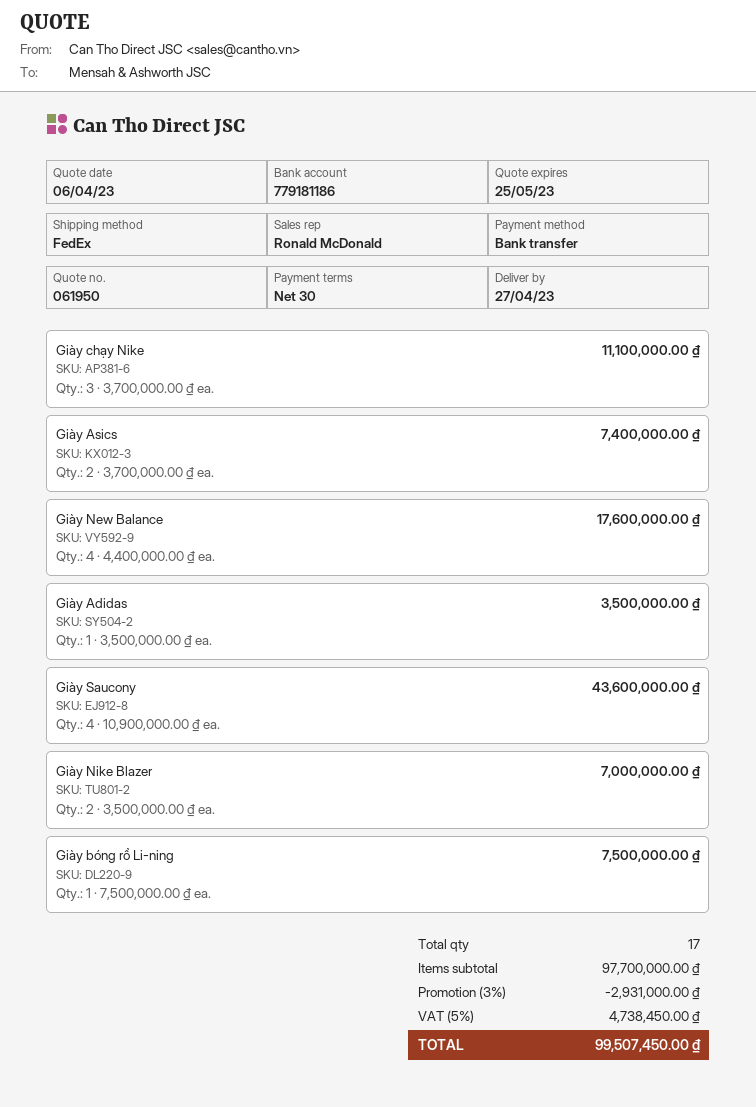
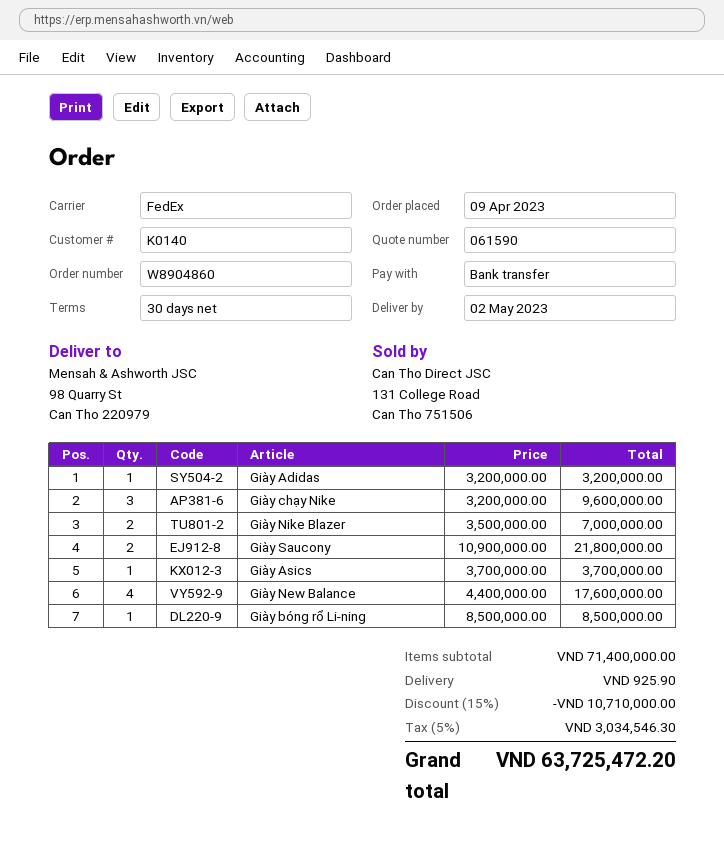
quote number: 061950 -> 061590
delivery date: 2023-04-27 -> 2023-05-02
Giày chạy Nike: 3 x 3700000.00 = 11100000.00 -> 3 x 3200000.00 = 9600000.00
Giày Asics: 2 x 3700000.00 = 7400000.00 -> 1 x 3700000.00 = 3700000.00
Giày Adidas: 1 x 3500000.00 = 3500000.00 -> 1 x 3200000.00 = 3200000.00
Giày Saucony: 4 x 10900000.00 = 43600000.00 -> 2 x 10900000.00 = 21800000.00
Giày bóng rổ Li-ning: 1 x 7500000.00 = 7500000.00 -> 1 x 8500000.00 = 8500000.00
subtotal: 97700000.00 -> 71400000.00
discount: 3% = 2931000.00 -> 15% = 10710000.00
shipping: none -> 925.90
tax: 5% = 4738450.00 -> 5% = 3034546.30
total: 99507450.00 -> 63725472.20

